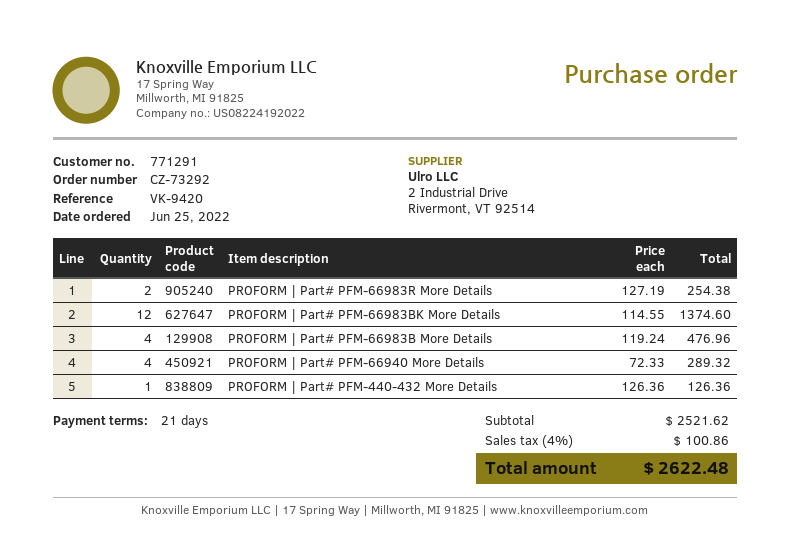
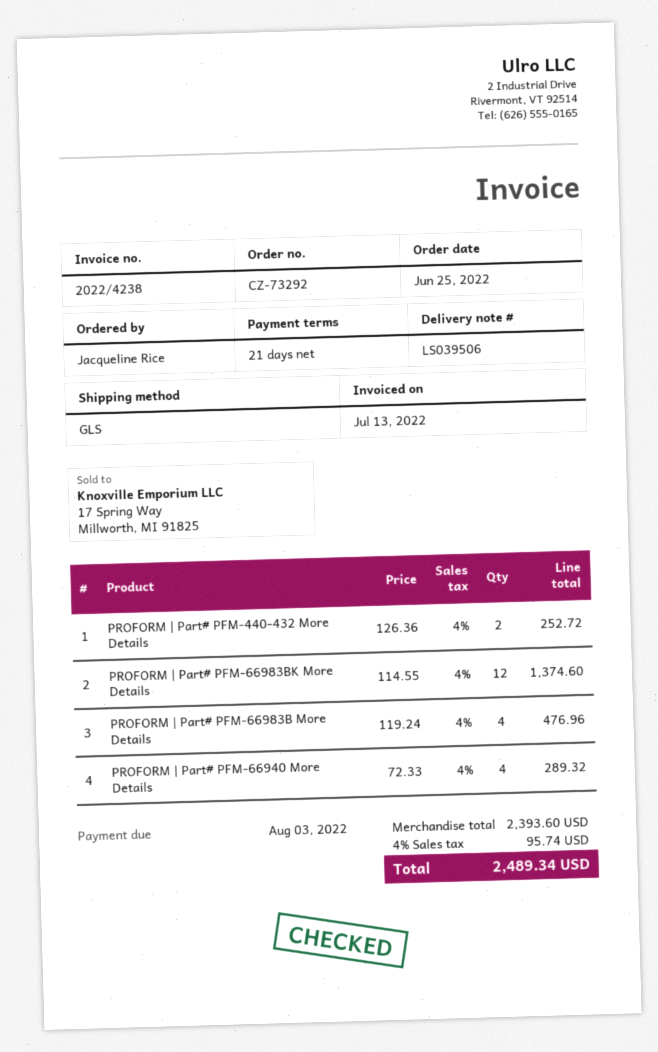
PROFORM | Part# PFM-66983R More Details: 2 x 127.19 = 254.38 -> none
PROFORM | Part# PFM-440-432 More Details: 1 x 126.36 = 126.36 -> 2 x 126.36 = 252.72
subtotal: 2521.62 -> 2393.60
tax: 4% = 100.86 -> 4% = 95.74
total: 2622.48 -> 2489.34

